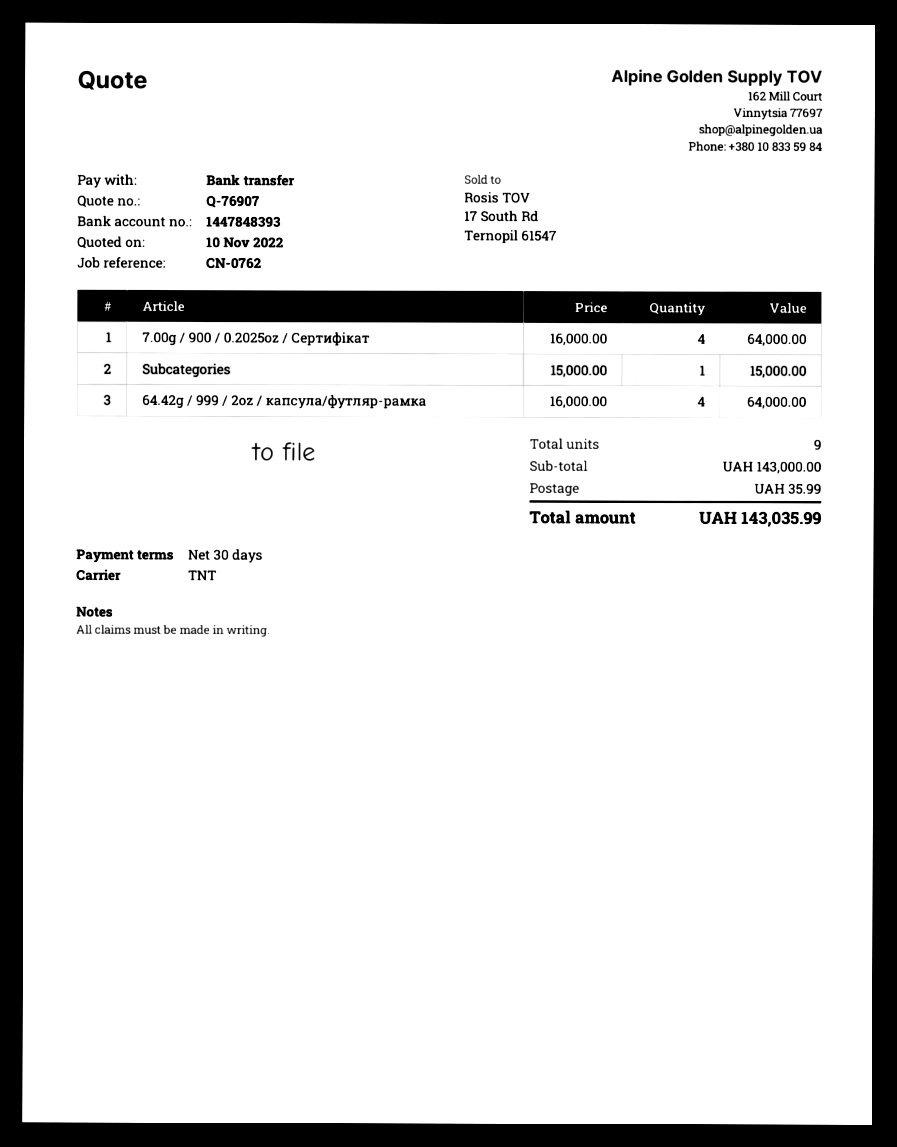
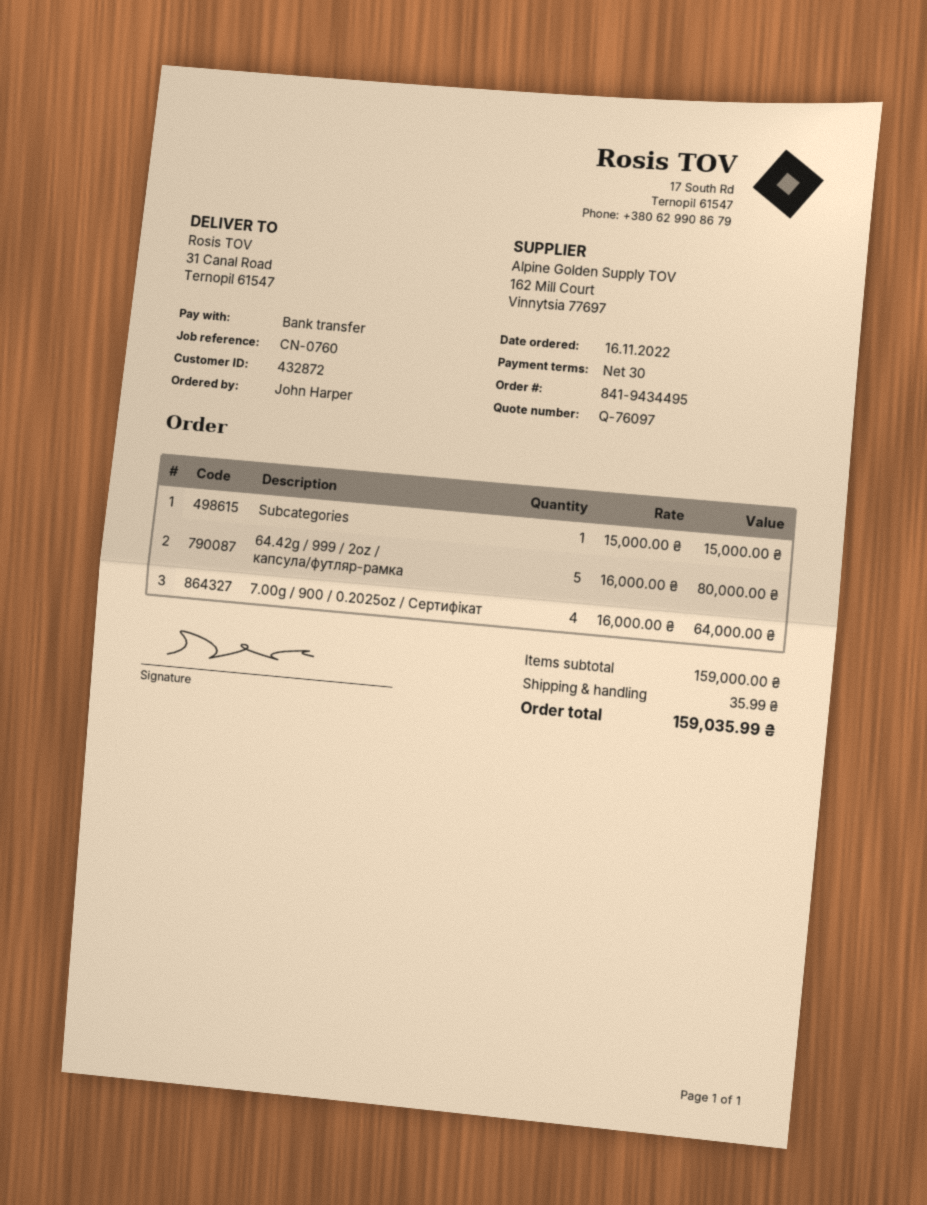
quote number: Q-76907 -> Q-76097
reference: CN-0762 -> CN-0760
64.42g / 999 / 2oz / капсула/футляр-рамка: 4 x 16000.00 = 64000.00 -> 5 x 16000.00 = 80000.00
subtotal: 143000.00 -> 159000.00
total: 143035.99 -> 159035.99

